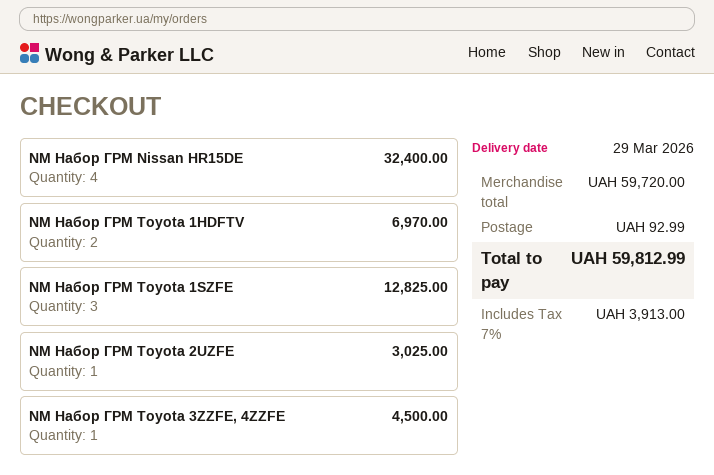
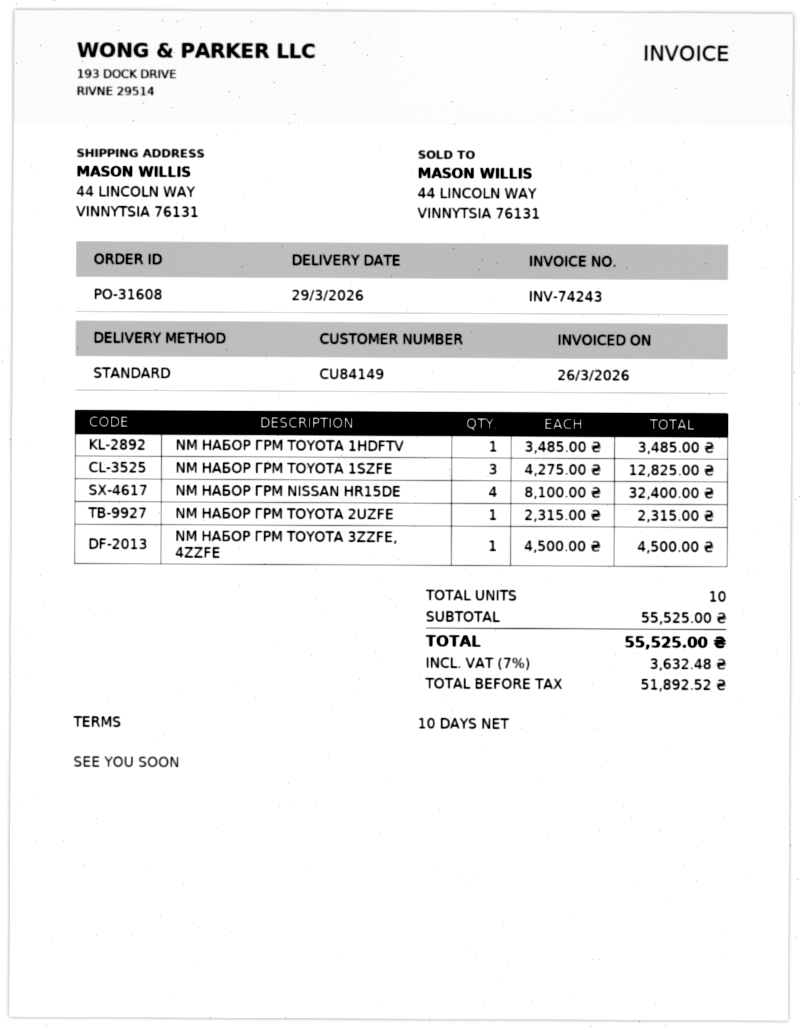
NM Набор ГРМ Toyota 1HDFTV: 2 for 6970.00 -> 1 for 3485.00
NM Набор ГРМ Toyota 2UZFE: 1 for 3025.00 -> 1 for 2315.00
subtotal: 59720.00 -> 55525.00
shipping: 92.99 -> none
tax: 7% = 3913.00 -> 7% = 3632.48
total: 59812.99 -> 55525.00

